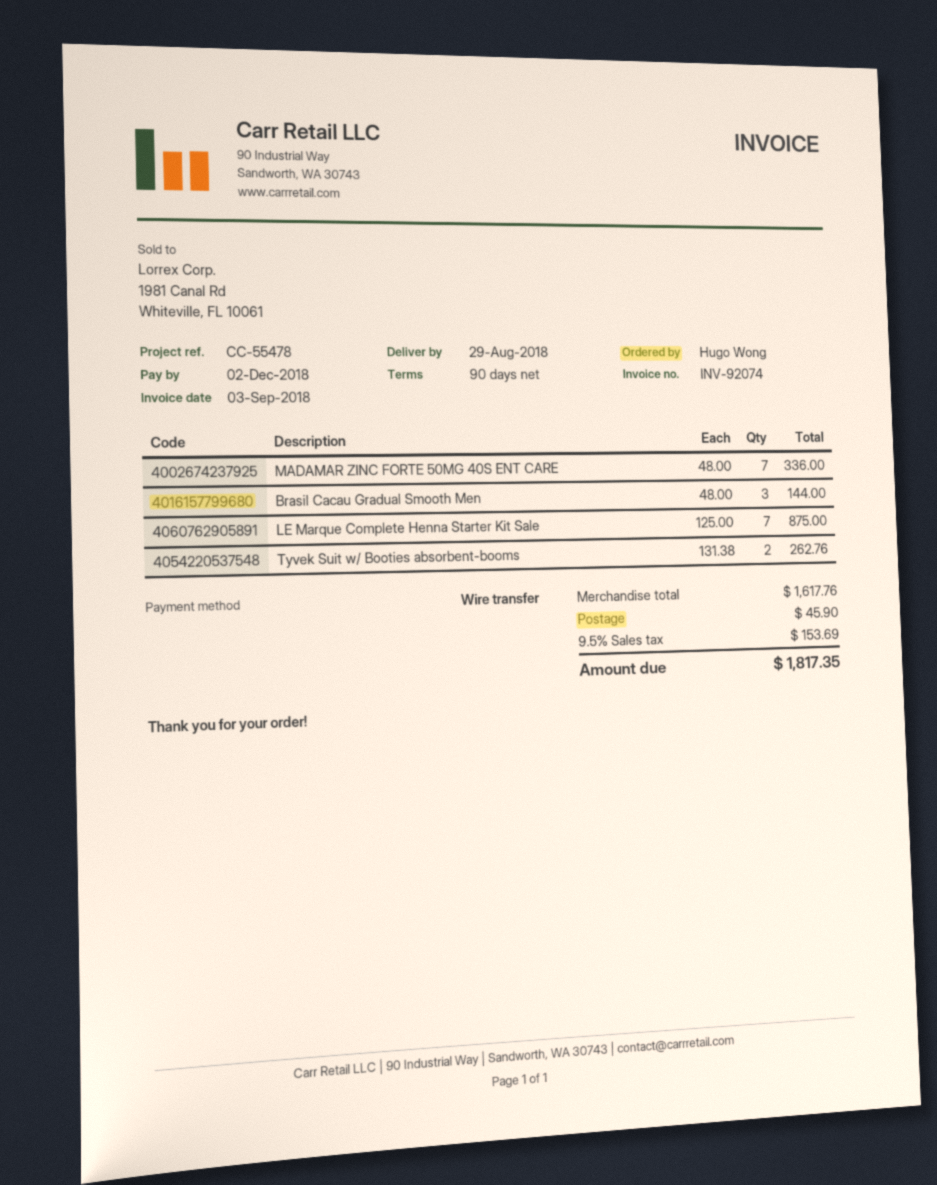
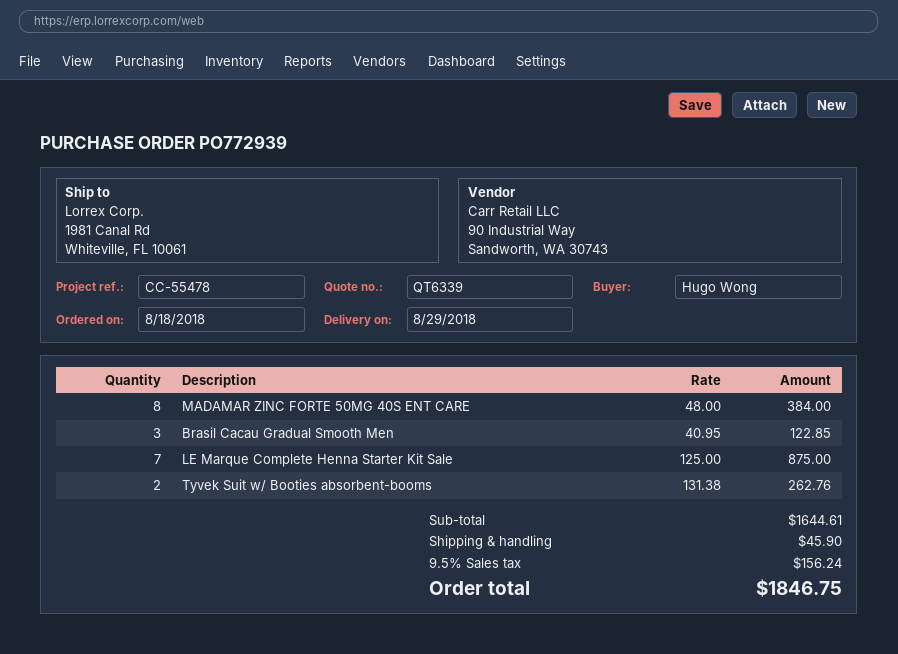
MADAMAR ZINC FORTE 50MG 40S ENT CARE: 7 x 48.00 = 336.00 -> 8 x 48.00 = 384.00
Brasil Cacau Gradual Smooth Men: 3 x 48.00 = 144.00 -> 3 x 40.95 = 122.85
subtotal: 1617.76 -> 1644.61
tax: 9.5% = 153.69 -> 9.5% = 156.24
total: 1817.35 -> 1846.75

